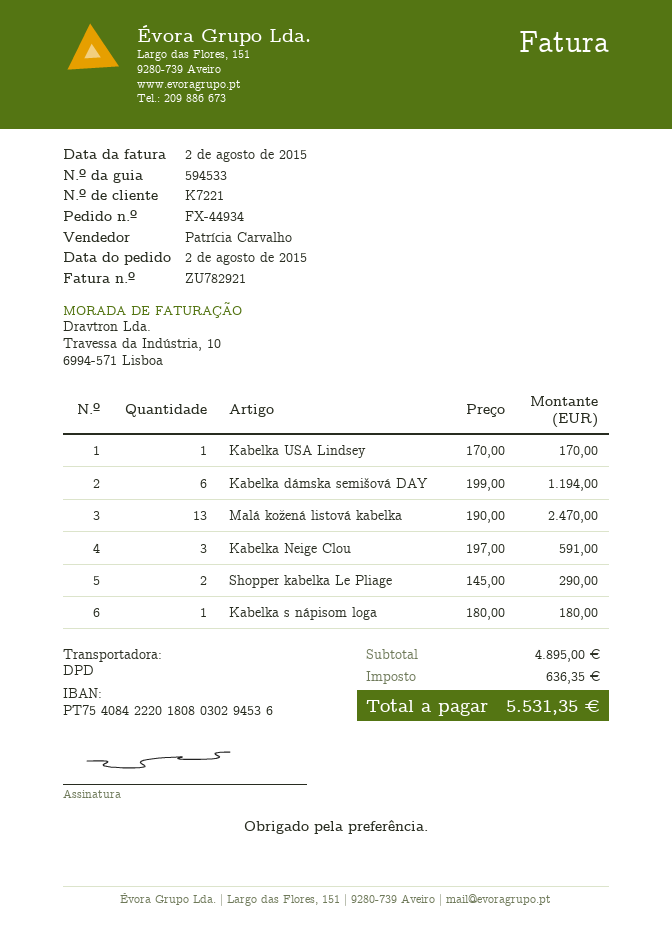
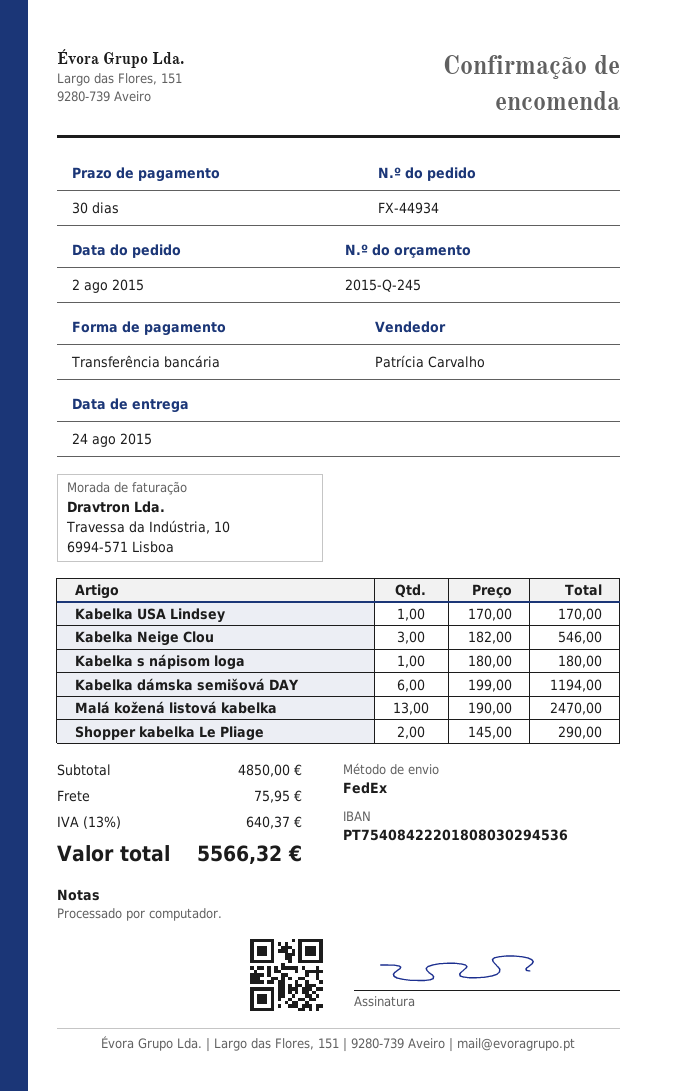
shipping method: DPD -> FedEx
Kabelka Neige Clou: 3 x 197.00 = 591.00 -> 3 x 182.00 = 546.00
subtotal: 4895.00 -> 4850.00
shipping: none -> 75.95
tax: 636.35 -> 640.37
total: 5531.35 -> 5566.32

